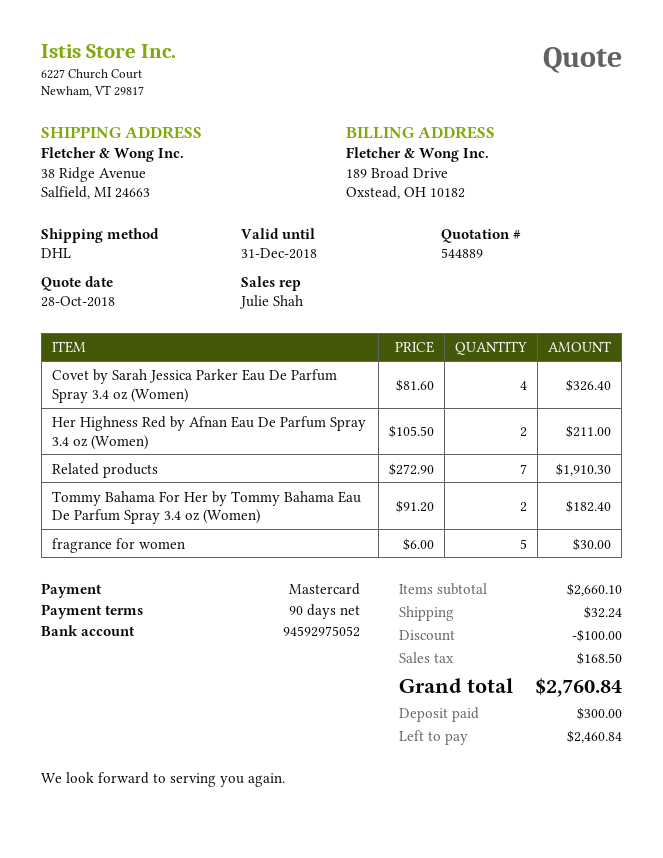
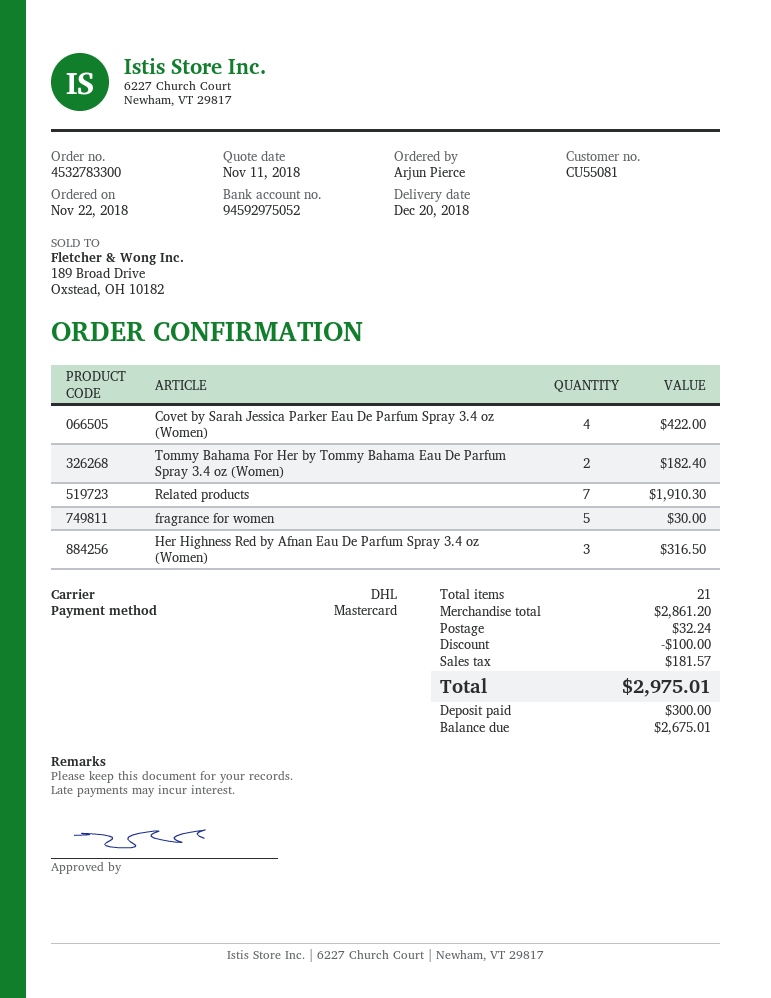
quote date: 2018-10-28 -> 2018-11-11
Covet by Sarah Jessica Parker Eau De Parfum Spray 3.4 oz (Women): 4 for 326.40 -> 4 for 422.00
Her Highness Red by Afnan Eau De Parfum Spray 3.4 oz (Women): 2 for 211.00 -> 3 for 316.50
subtotal: 2660.10 -> 2861.20
tax: 168.50 -> 181.57
total: 2760.84 -> 2975.01
balance: 2460.84 -> 2675.01

